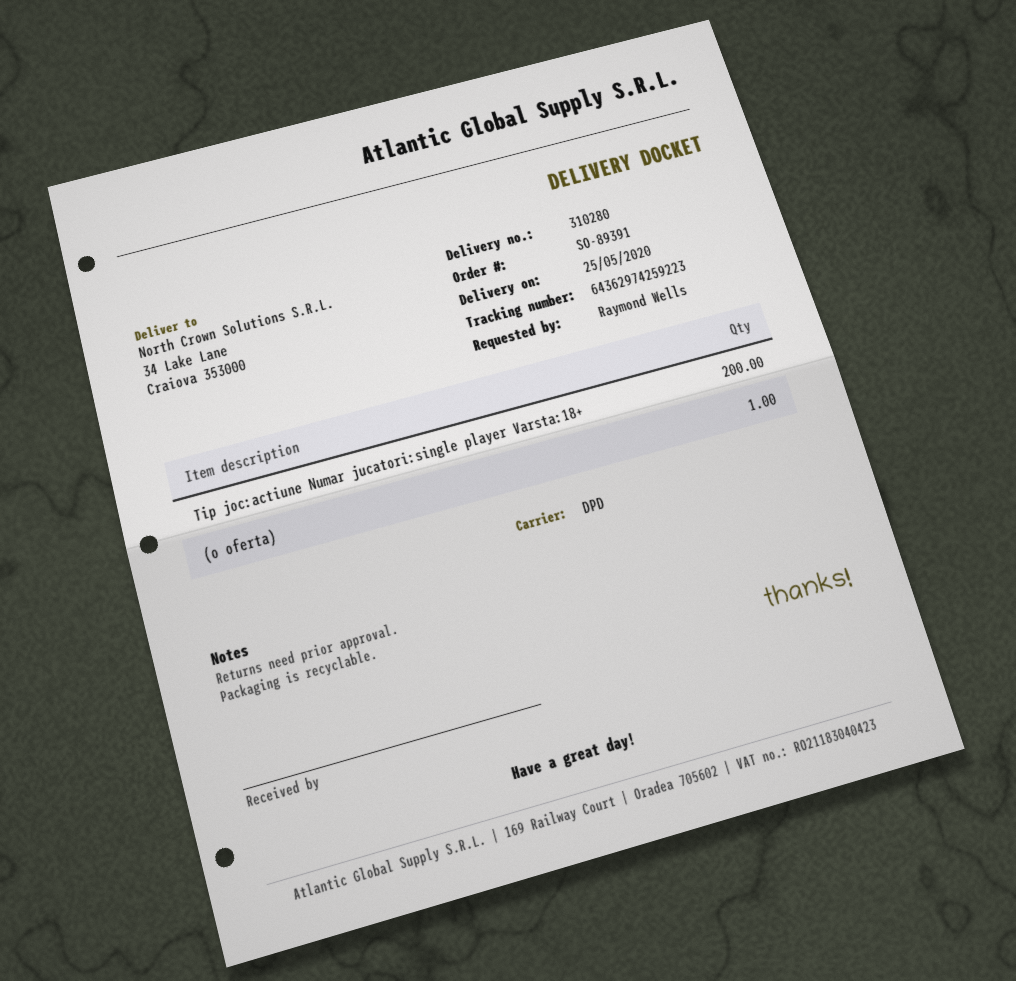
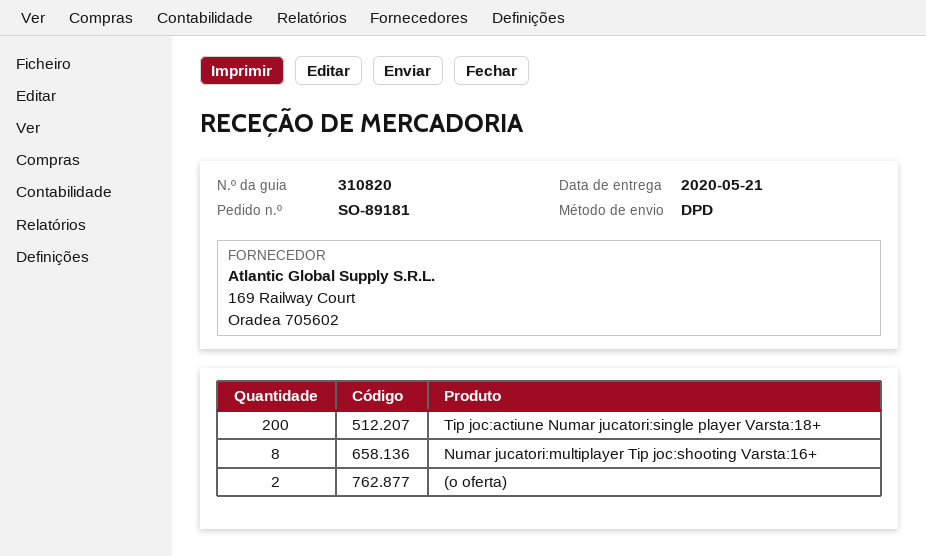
order number: SO-89391 -> SO-89181
delivery note number: 310280 -> 310820
delivery date: 2020-05-25 -> 2020-05-21
(o oferta): 1 -> 2
Numar jucatori:multiplayer Tip joc:shooting Varsta:16+: none -> 8

